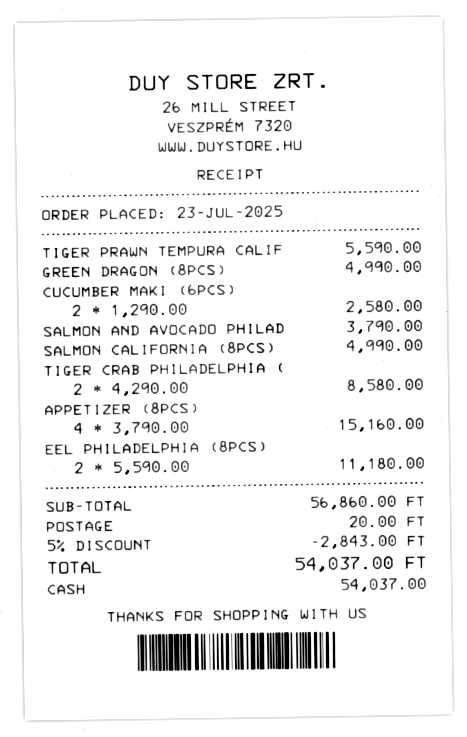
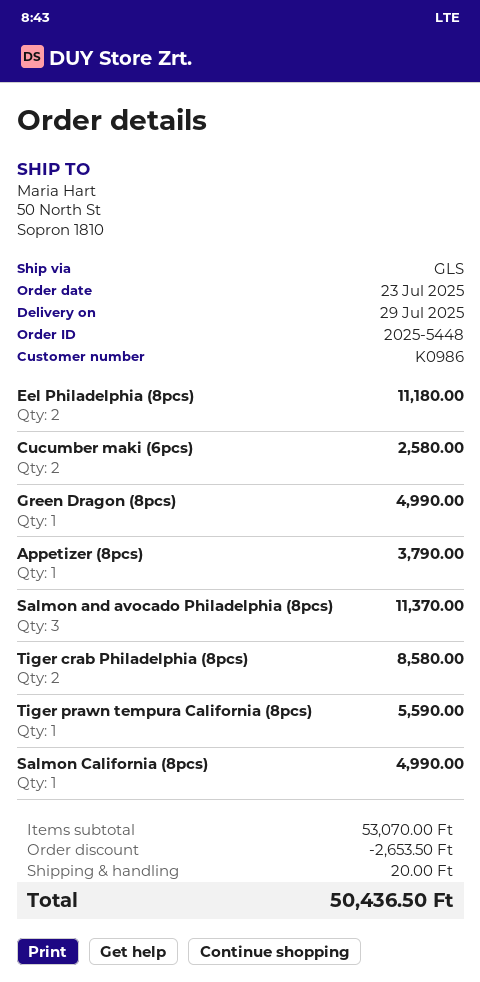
SALMON AND AVOCADO PHILAD: 1 for 3790.00 -> 3 for 11370.00
APPETIZER (8PCS): 4 for 15160.00 -> 1 for 3790.00
subtotal: 56860.00 -> 53070.00
discount: 2843.00 -> 2653.50
total: 54037.00 -> 50436.50

